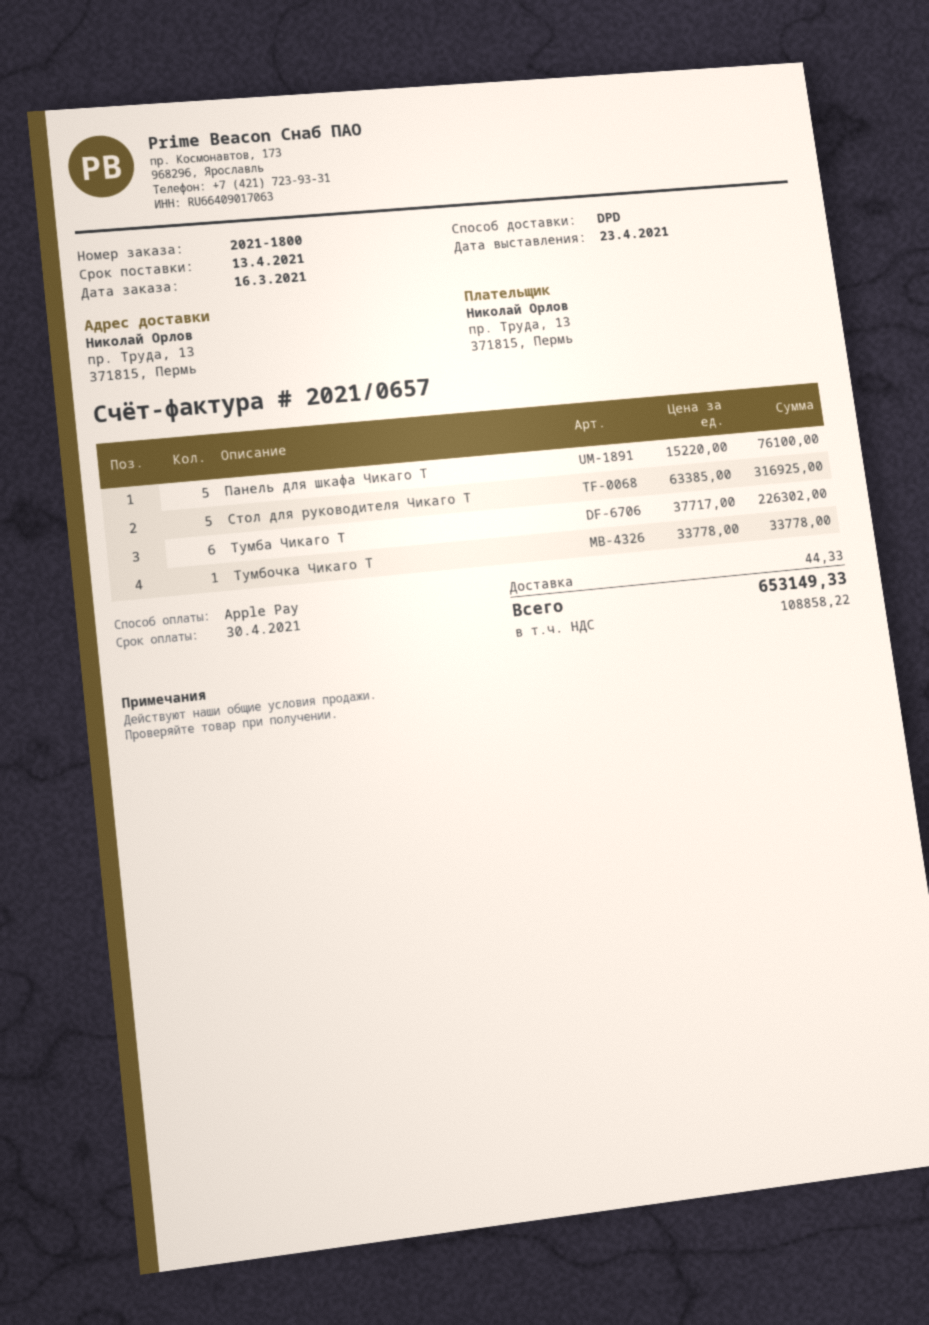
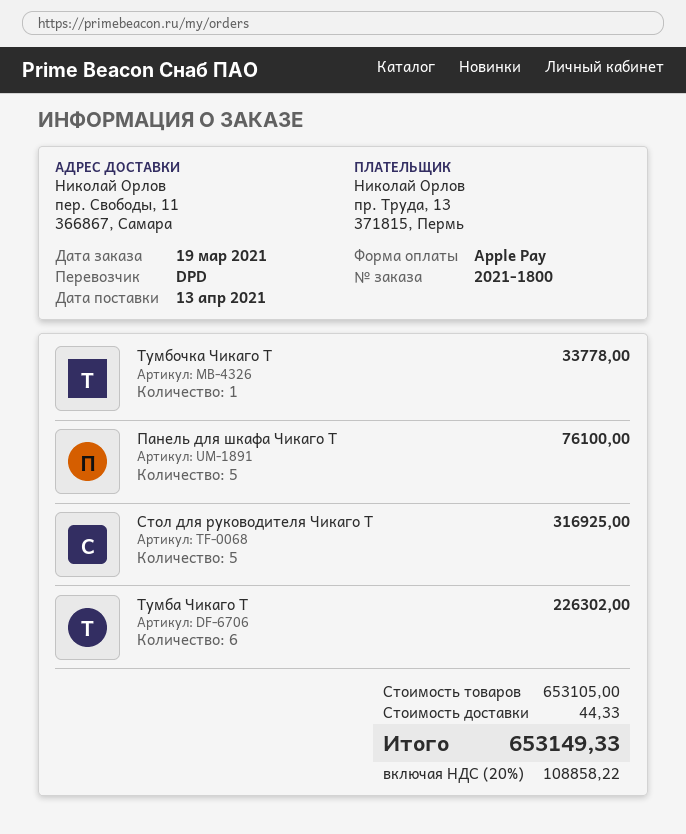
order date: 2021-03-16 -> 2021-03-19
ship to: пр. Труда, 13, 371815, Пермь -> пер. Свободы, 11, 366867, Самара

